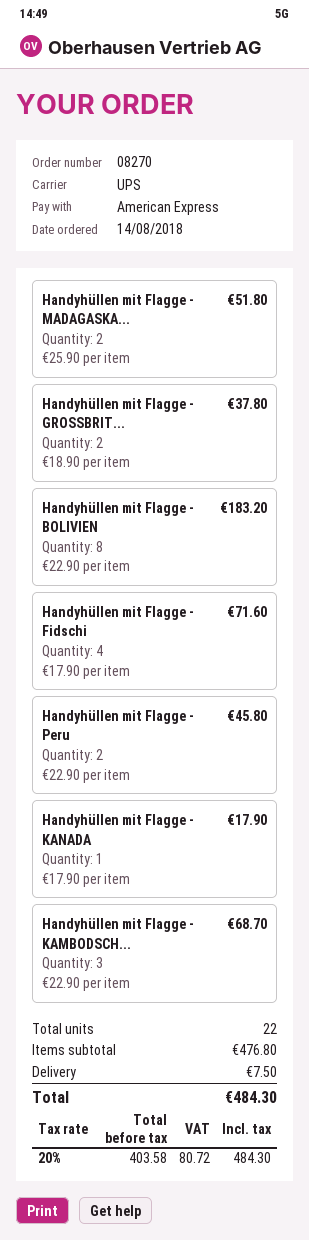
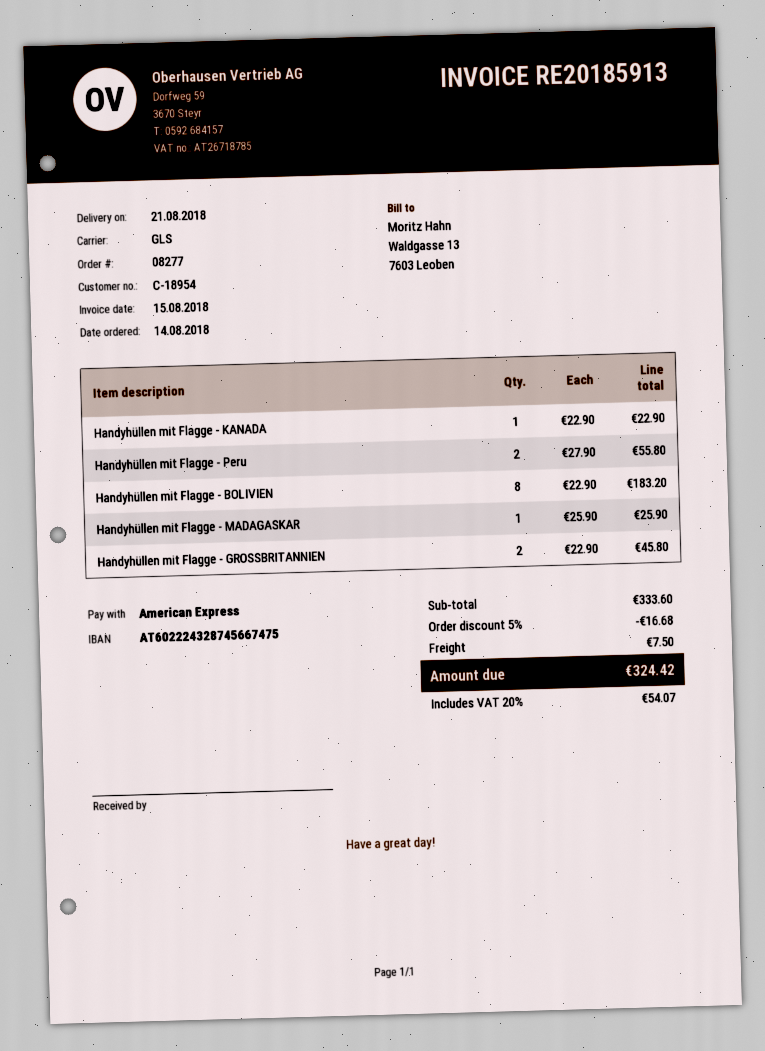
order number: 08270 -> 08277
shipping method: UPS -> GLS
Handyhüllen mit Flagge - MADAGASKA...: 2 x 25.90 = 51.80 -> 1 x 25.90 = 25.90
Handyhüllen mit Flagge - GROSSBRIT...: 2 x 18.90 = 37.80 -> 2 x 22.90 = 45.80
Handyhüllen mit Flagge - Fidschi: 4 x 17.90 = 71.60 -> none
Handyhüllen mit Flagge - Peru: 2 x 22.90 = 45.80 -> 2 x 27.90 = 55.80
Handyhüllen mit Flagge - KANADA: 1 x 17.90 = 17.90 -> 1 x 22.90 = 22.90
Handyhüllen mit Flagge - KAMBODSCH...: 3 x 22.90 = 68.70 -> none
subtotal: 476.80 -> 333.60
discount: none -> 5% = 16.68
tax: 20% = 80.72 -> 20% = 54.07
total: 484.30 -> 324.42

